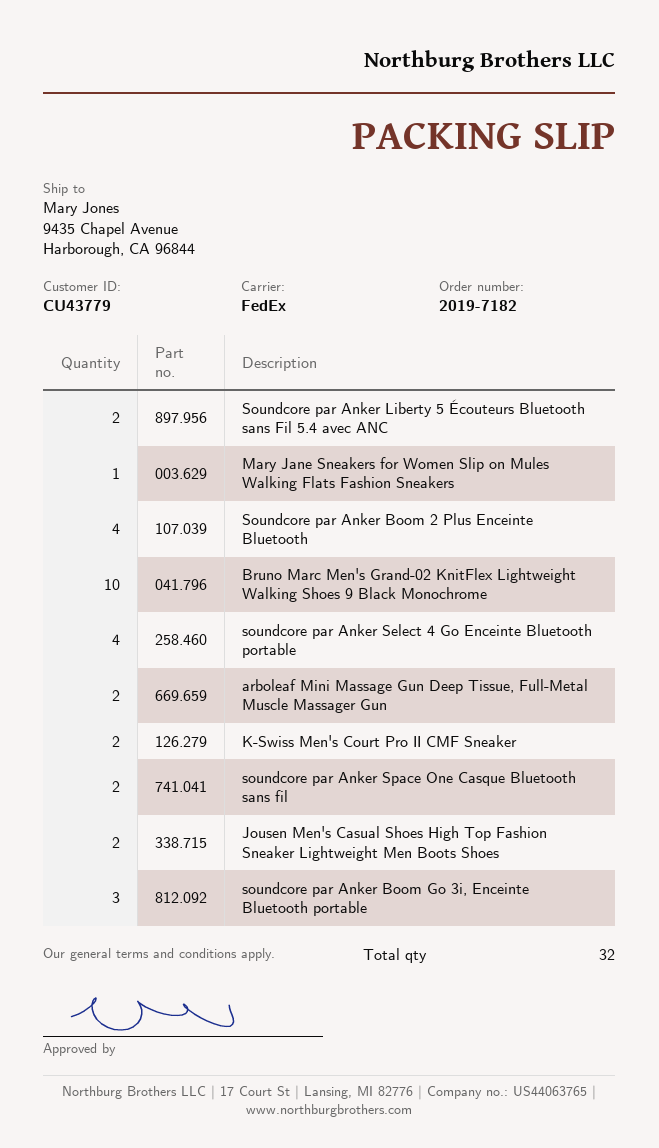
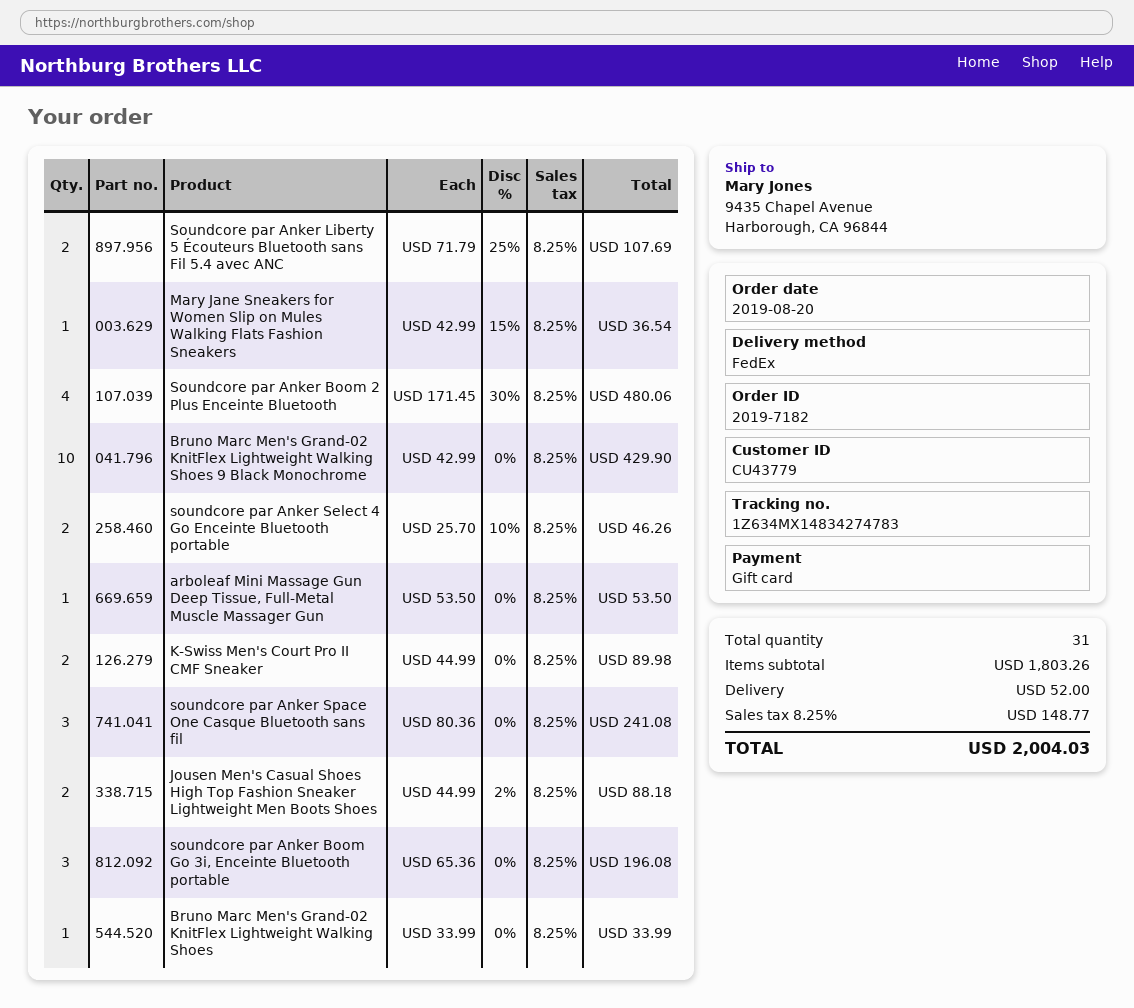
soundcore par Anker Select 4 Go Enceinte Bluetooth portable: 4 -> 2
arboleaf Mini Massage Gun Deep Tissue, Full-Metal Muscle Massager Gun: 2 -> 1
soundcore par Anker Space One Casque Bluetooth sans fil: 2 -> 3
Bruno Marc Men's Grand-02 KnitFlex Lightweight Walking Shoes: none -> 1
total quantity: 32 -> 31

